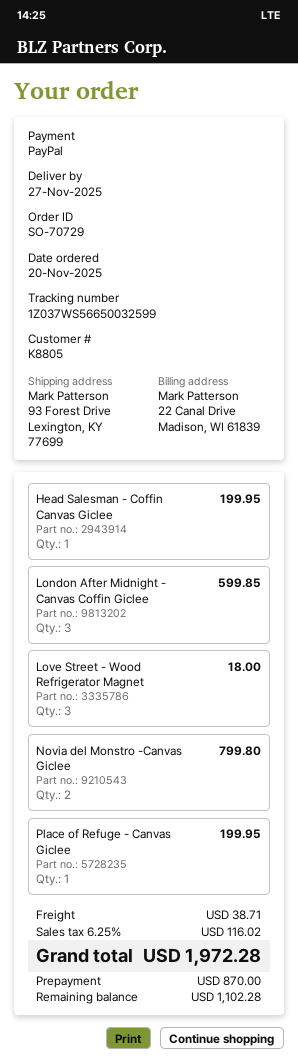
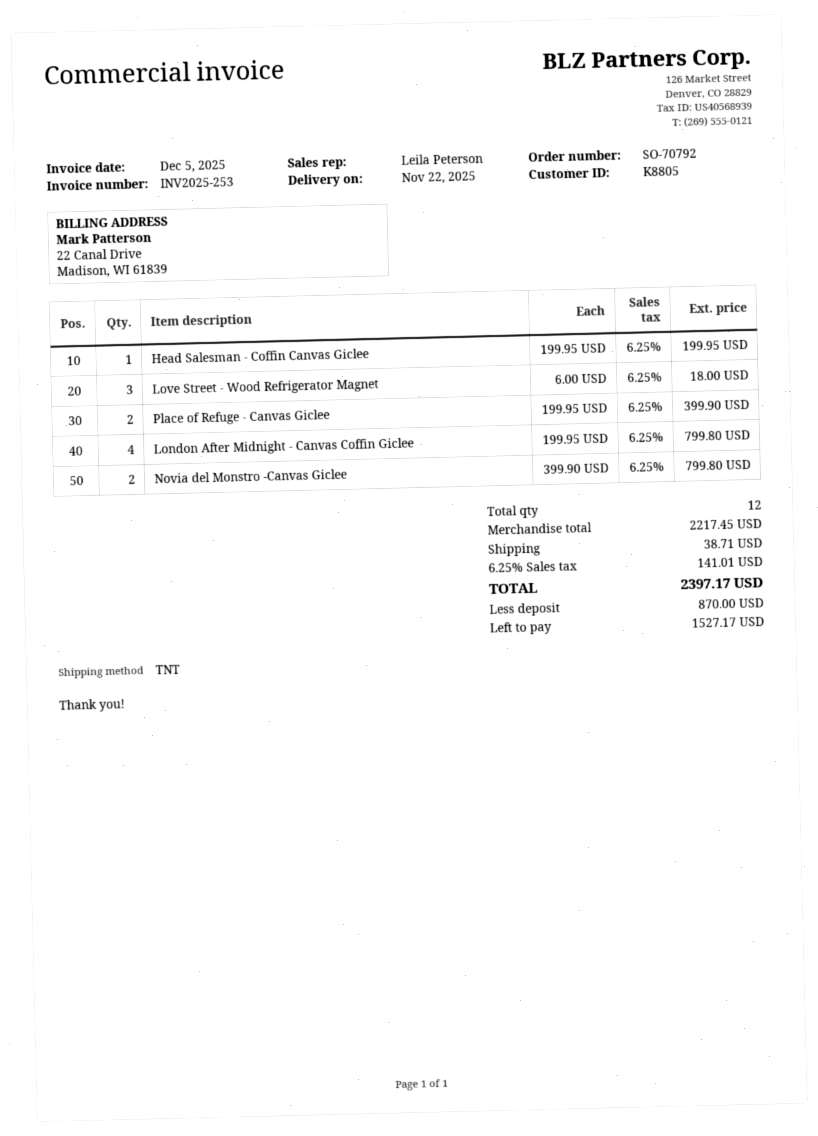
order number: SO-70729 -> SO-70792
delivery date: 2025-11-27 -> 2025-11-22
London After Midnight - Canvas Coffin Giclee: 3 for 599.85 -> 4 for 799.80
Place of Refuge - Canvas Giclee: 1 for 199.95 -> 2 for 399.90
tax: 6.25% = 116.02 -> 6.25% = 141.01
total: 1972.28 -> 2397.17
balance: 1102.28 -> 1527.17

